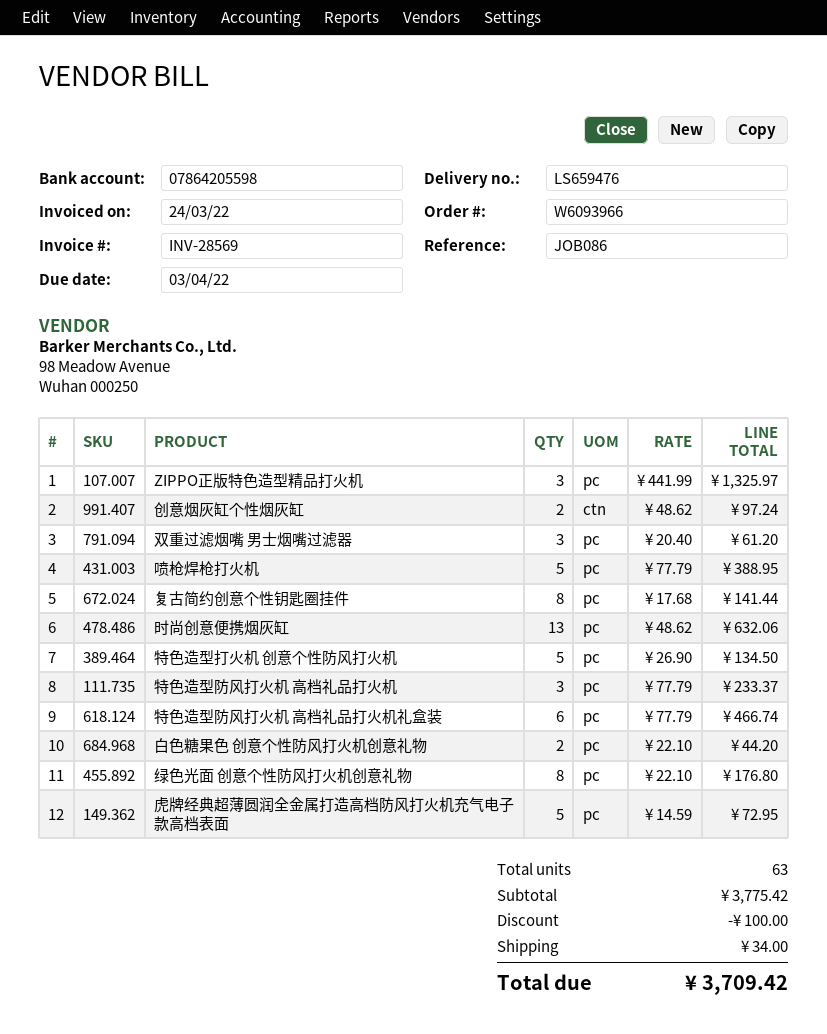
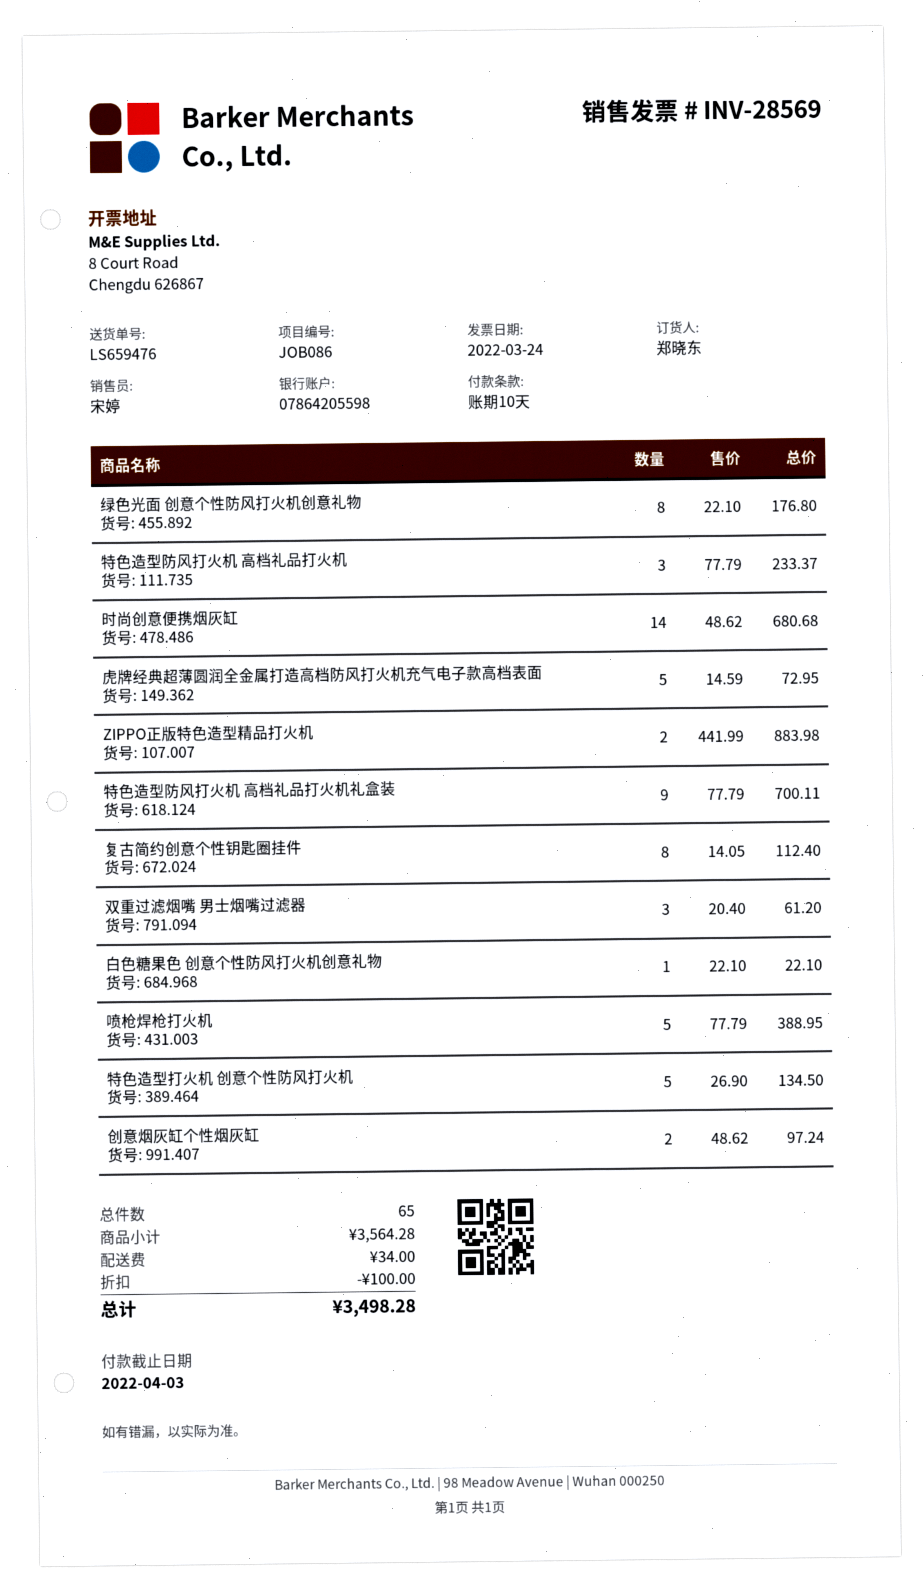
ZIPPO正版特色造型精品打火机: 3 x 441.99 = 1325.97 -> 2 x 441.99 = 883.98
复古简约创意个性钥匙圈挂件: 8 x 17.68 = 141.44 -> 8 x 14.05 = 112.40
时尚创意便携烟灰缸: 13 x 48.62 = 632.06 -> 14 x 48.62 = 680.68
特色造型防风打火机 高档礼品打火机礼盒装: 6 x 77.79 = 466.74 -> 9 x 77.79 = 700.11
白色糖果色 创意个性防风打火机创意礼物: 2 x 22.10 = 44.20 -> 1 x 22.10 = 22.10
total quantity: 63 -> 65
subtotal: 3775.42 -> 3564.28
total: 3709.42 -> 3498.28

